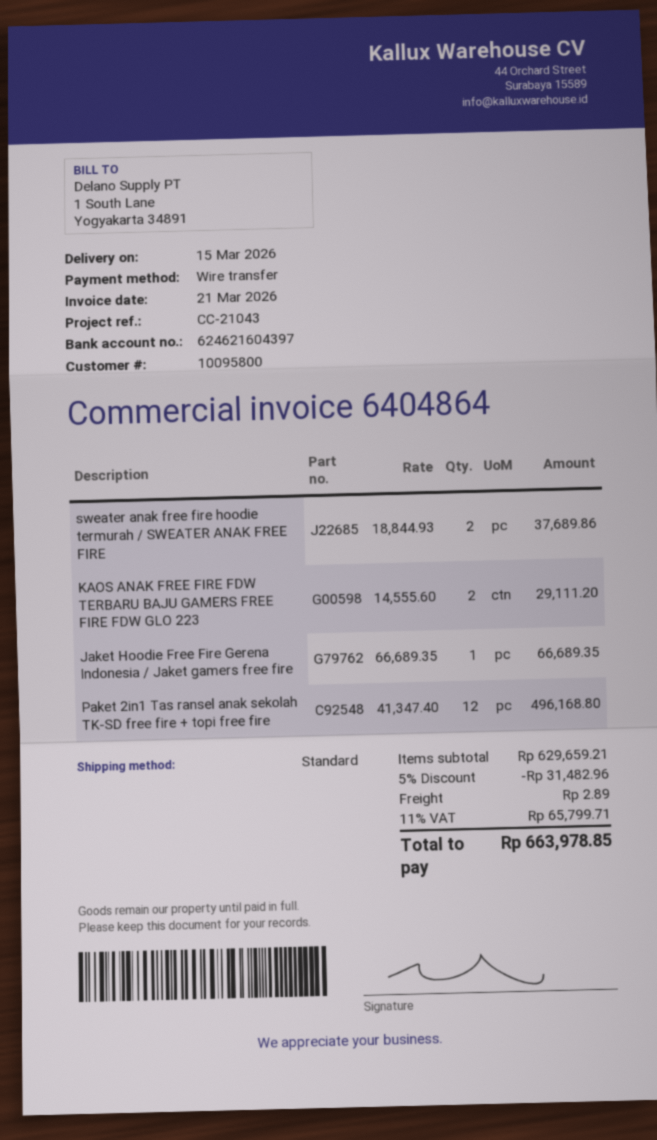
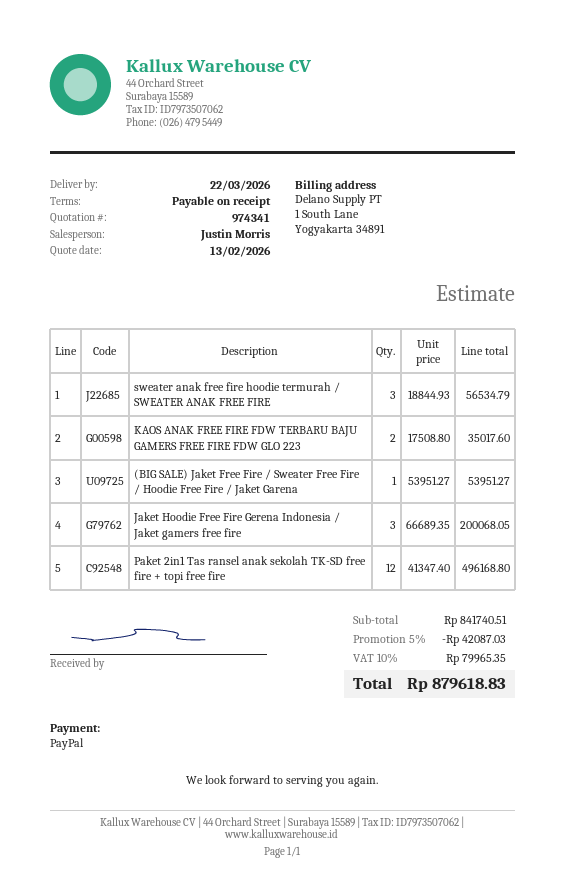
delivery date: 2026-03-15 -> 2026-03-22
payment method: bank transfer -> PayPal
sweater anak free fire hoodie termurah / SWEATER ANAK FREE FIRE: 2 x 18844.93 = 37689.86 -> 3 x 18844.93 = 56534.79
KAOS ANAK FREE FIRE FDW TERBARU BAJU GAMERS FREE FIRE FDW GLO 223: 2 x 14555.60 = 29111.20 -> 2 x 17508.80 = 35017.60
Jaket Hoodie Free Fire Gerena Indonesia / Jaket gamers free fire: 1 x 66689.35 = 66689.35 -> 3 x 66689.35 = 200068.05
(BIG SALE) Jaket Free Fire / Sweater Free Fire / Hoodie Free Fire / Jaket Garena: none -> 1 x 53951.27 = 53951.27
subtotal: 629659.21 -> 841740.51
discount: 5% = 31482.96 -> 5% = 42087.03
shipping: 2.89 -> none
tax: 11% = 65799.71 -> 10% = 79965.35
total: 663978.85 -> 879618.83

